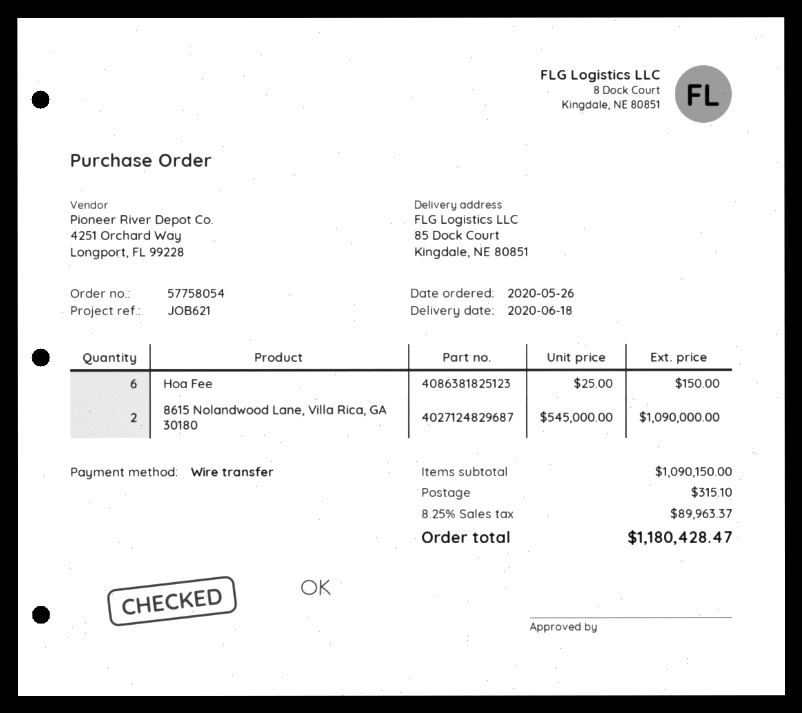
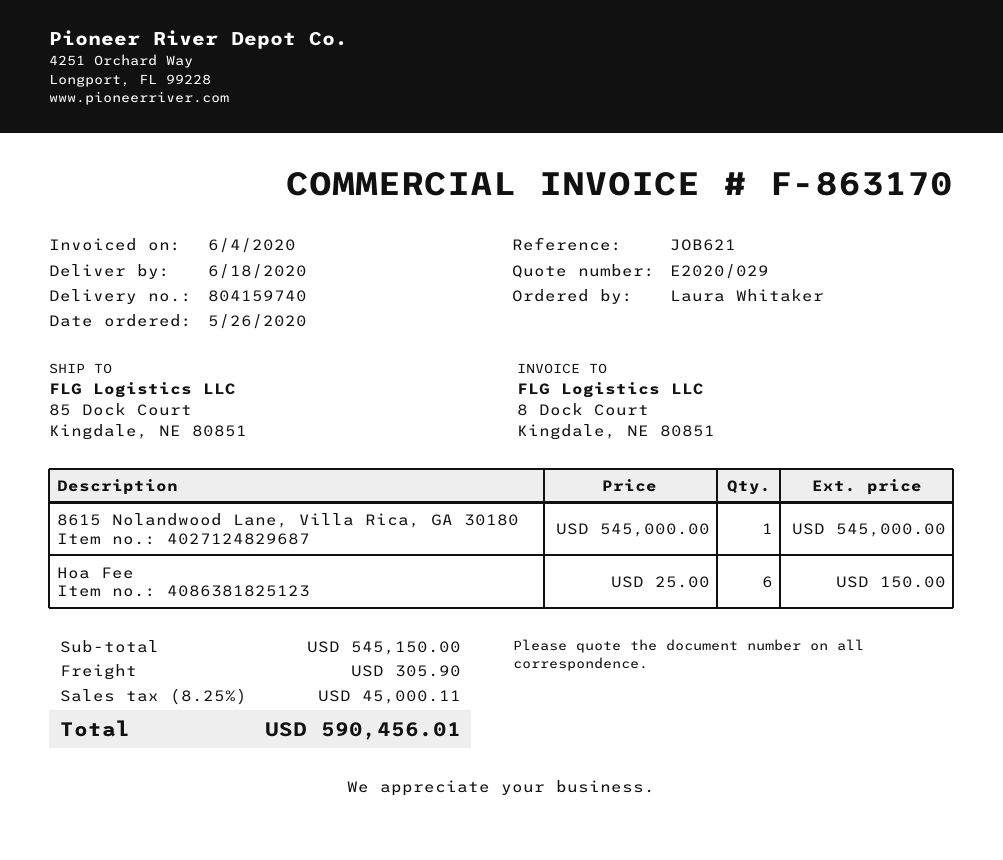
8615 Nolandwood Lane, Villa Rica, GA 30180: 2 x 545000.00 = 1090000.00 -> 1 x 545000.00 = 545000.00
subtotal: 1090150.00 -> 545150.00
shipping: 315.10 -> 305.90
tax: 8.25% = 89963.37 -> 8.25% = 45000.11
total: 1180428.47 -> 590456.01

